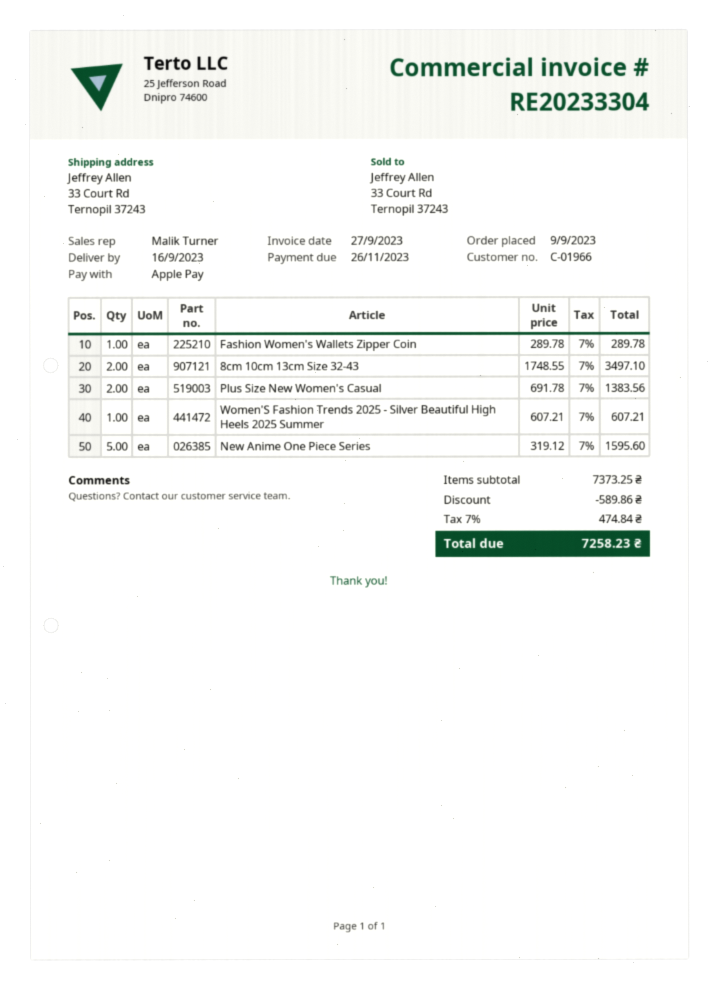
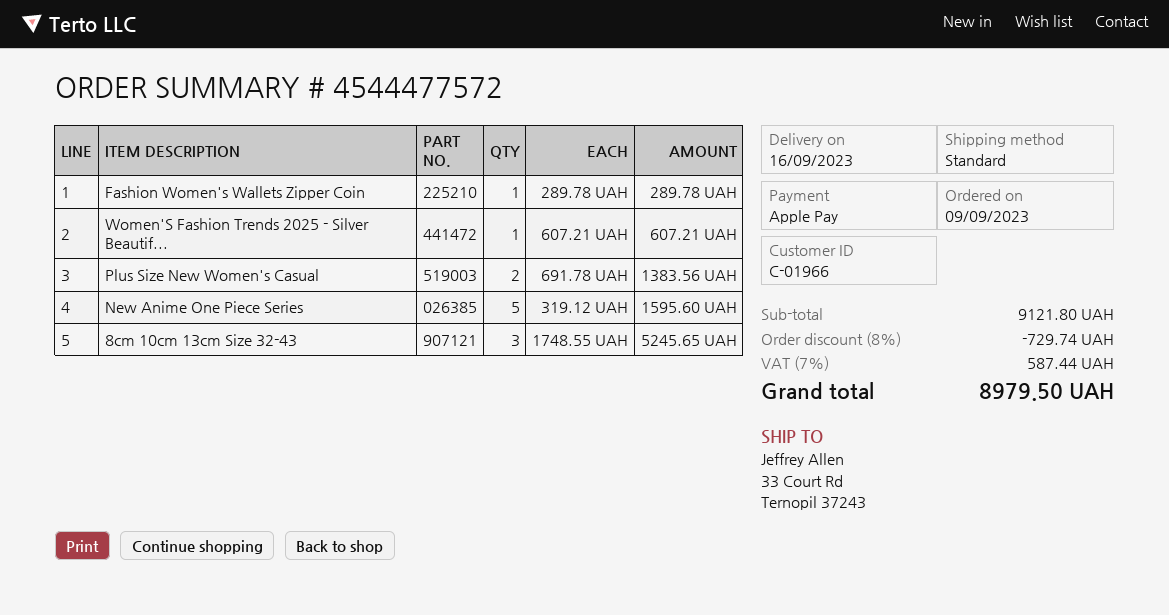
8cm 10cm 13cm Size 32-43: 2 x 1748.55 = 3497.10 -> 3 x 1748.55 = 5245.65
subtotal: 7373.25 -> 9121.80
discount: 589.86 -> 729.74
tax: 7% = 474.84 -> 7% = 587.44
total: 7258.23 -> 8979.50

